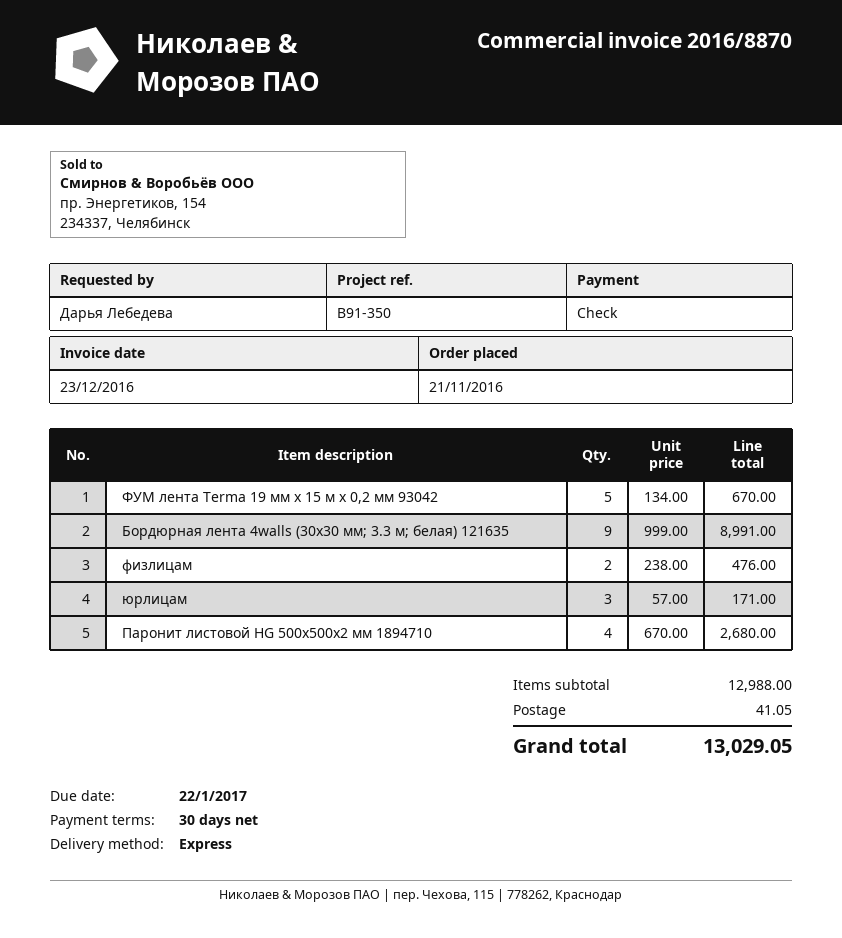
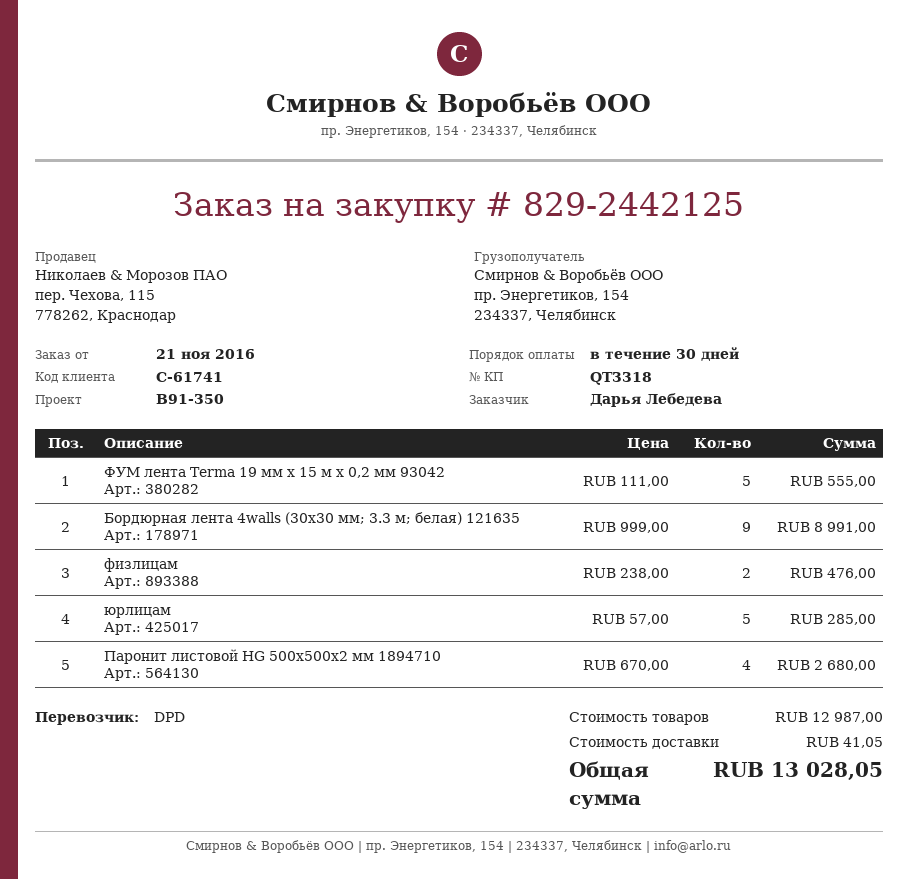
shipping method: express -> DPD
ФУМ лента Terma 19 мм х 15 м х 0,2 мм 93042: 5 x 134.00 = 670.00 -> 5 x 111.00 = 555.00
юрлицам: 3 x 57.00 = 171.00 -> 5 x 57.00 = 285.00
subtotal: 12988.00 -> 12987.00
total: 13029.05 -> 13028.05

